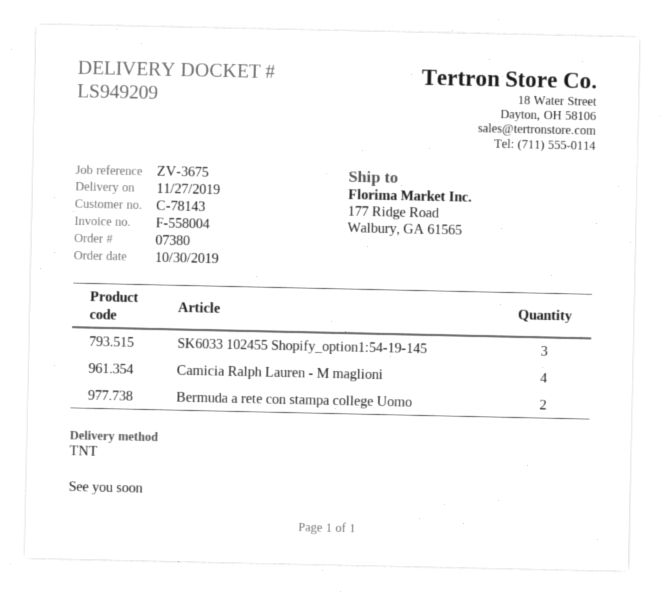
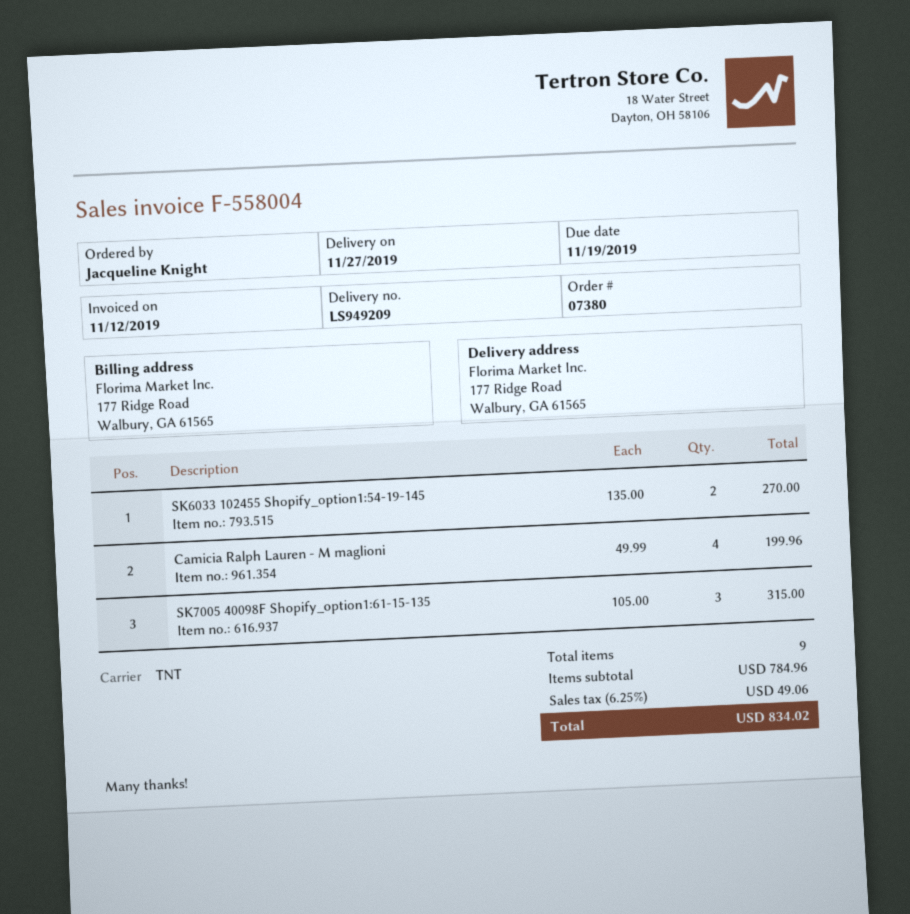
SK6033 102455 Shopify_option1:54-19-145: 3 -> 2
Bermuda a rete con stampa college Uomo: 2 -> none
SK7005 40098F Shopify_option1:61-15-135: none -> 3

